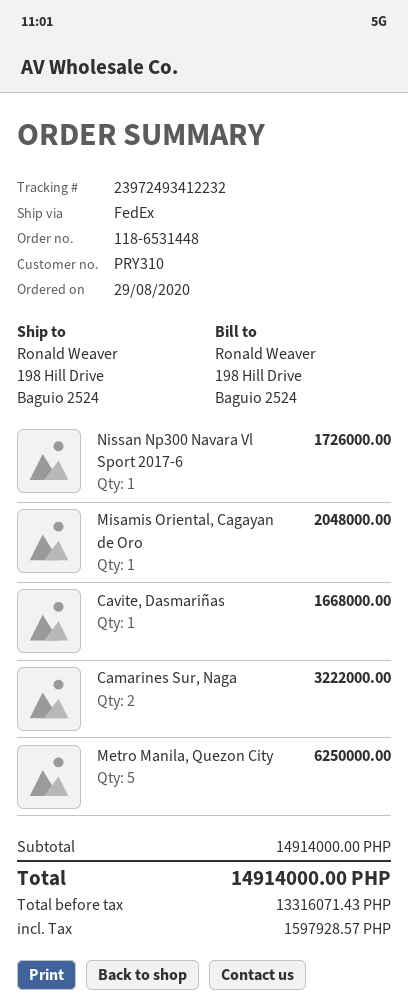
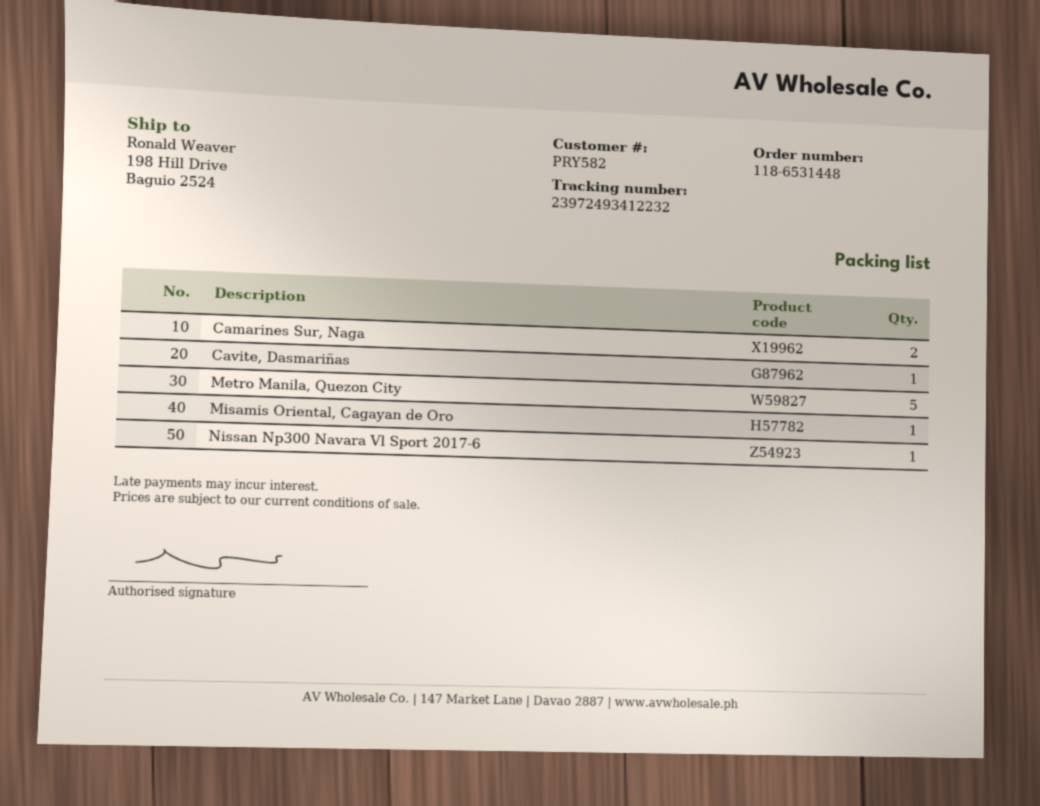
customer number: PRY310 -> PRY582

